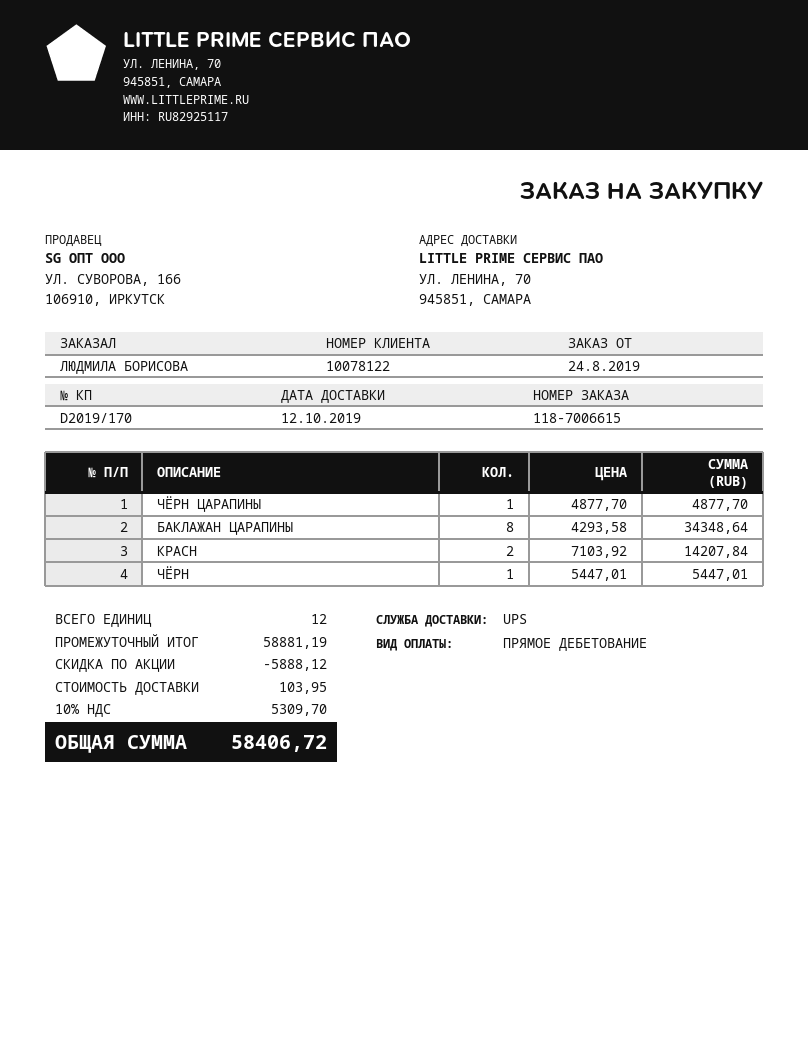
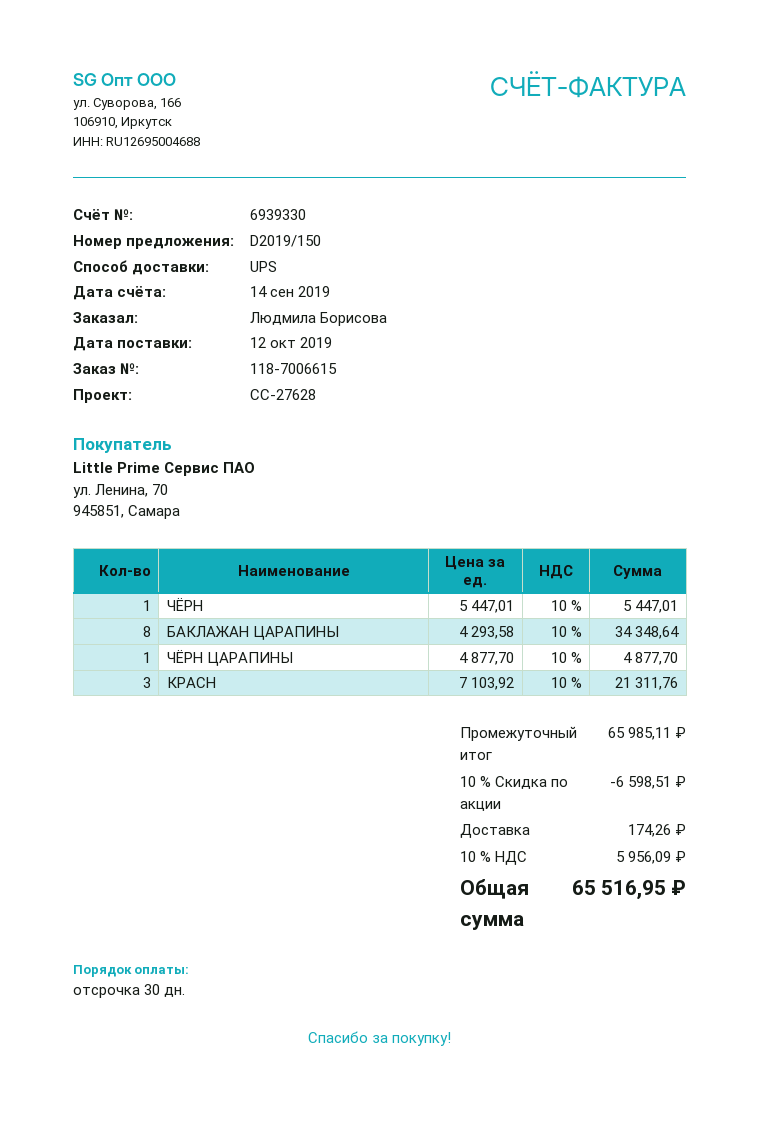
quote number: D2019/170 -> D2019/150
КРАСН: 2 x 7103.92 = 14207.84 -> 3 x 7103.92 = 21311.76
subtotal: 58881.19 -> 65985.11
discount: 5888.12 -> 6598.51
shipping: 103.95 -> 174.26
tax: 10% = 5309.70 -> 10% = 5956.09
total: 58406.72 -> 65516.95

